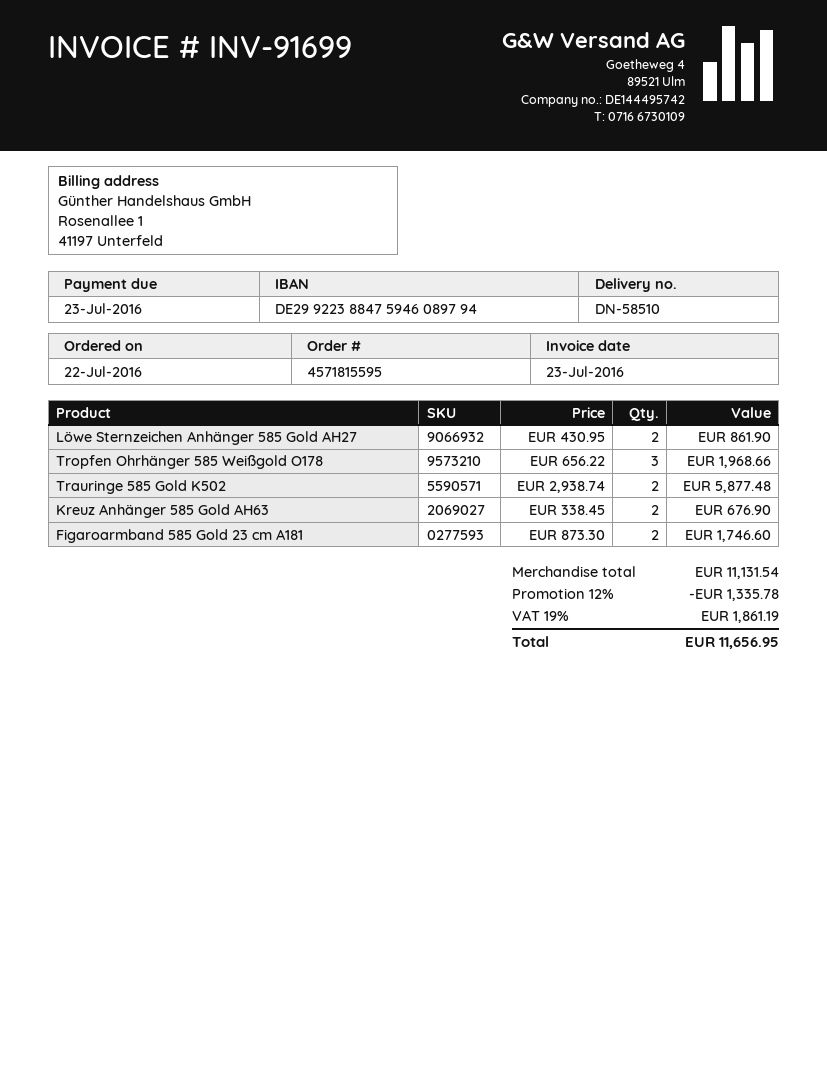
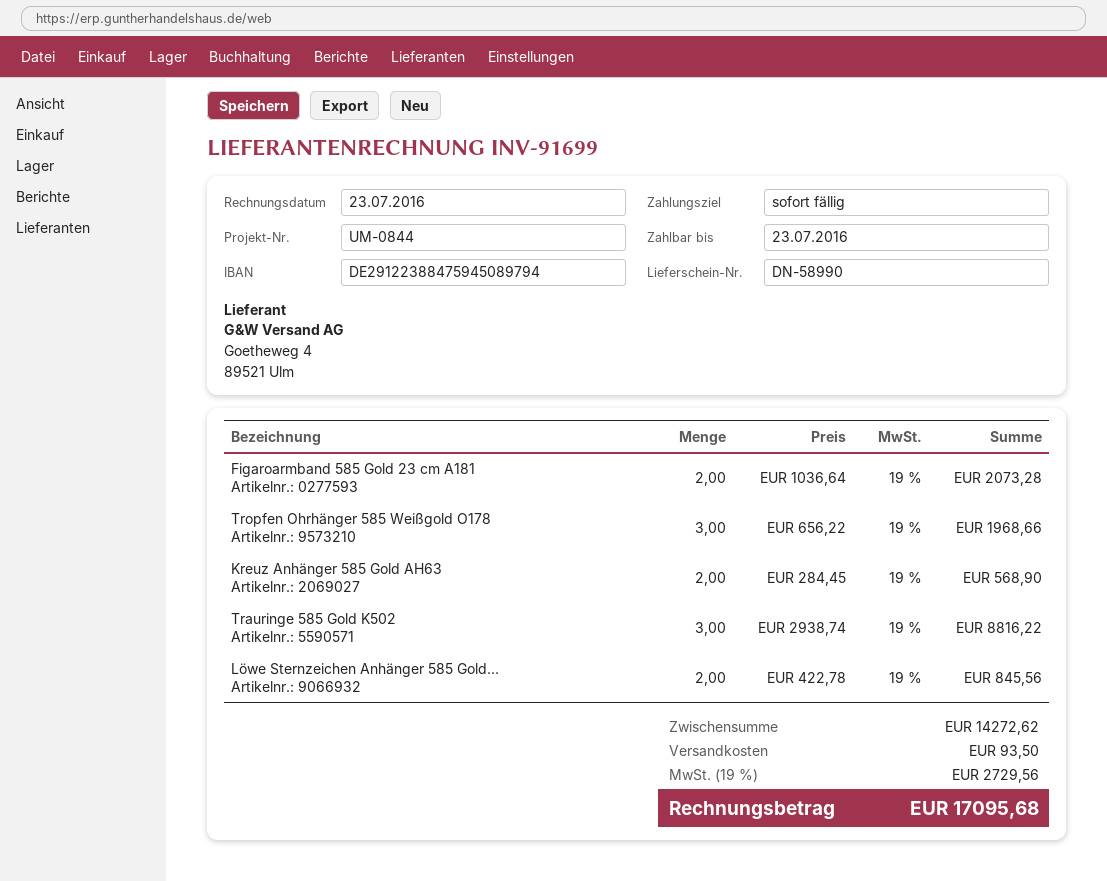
delivery note number: DN-58510 -> DN-58990
bank account: DE29922388475946089794 -> DE29122388475945089794
Löwe Sternzeichen Anhänger 585 Gold AH27: 2 x 430.95 = 861.90 -> 2 x 422.78 = 845.56
Trauringe 585 Gold K502: 2 x 2938.74 = 5877.48 -> 3 x 2938.74 = 8816.22
Kreuz Anhänger 585 Gold AH63: 2 x 338.45 = 676.90 -> 2 x 284.45 = 568.90
Figaroarmband 585 Gold 23 cm A181: 2 x 873.30 = 1746.60 -> 2 x 1036.64 = 2073.28
subtotal: 11131.54 -> 14272.62
discount: 12% = 1335.78 -> none
shipping: none -> 93.50
tax: 19% = 1861.19 -> 19% = 2729.56
total: 11656.95 -> 17095.68

